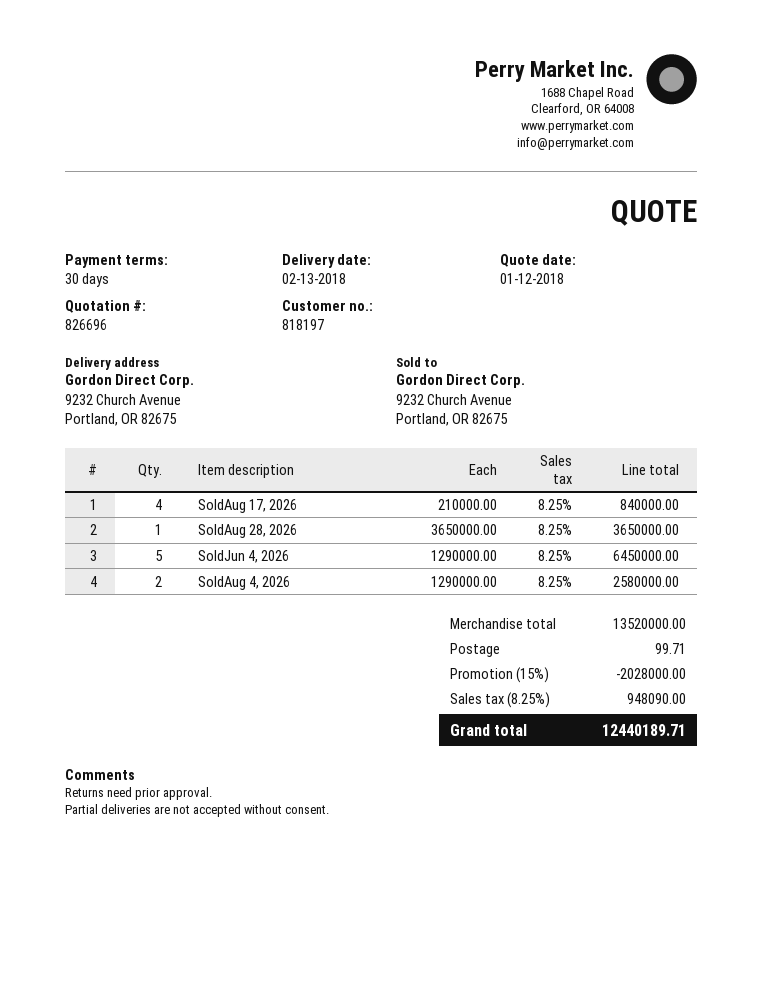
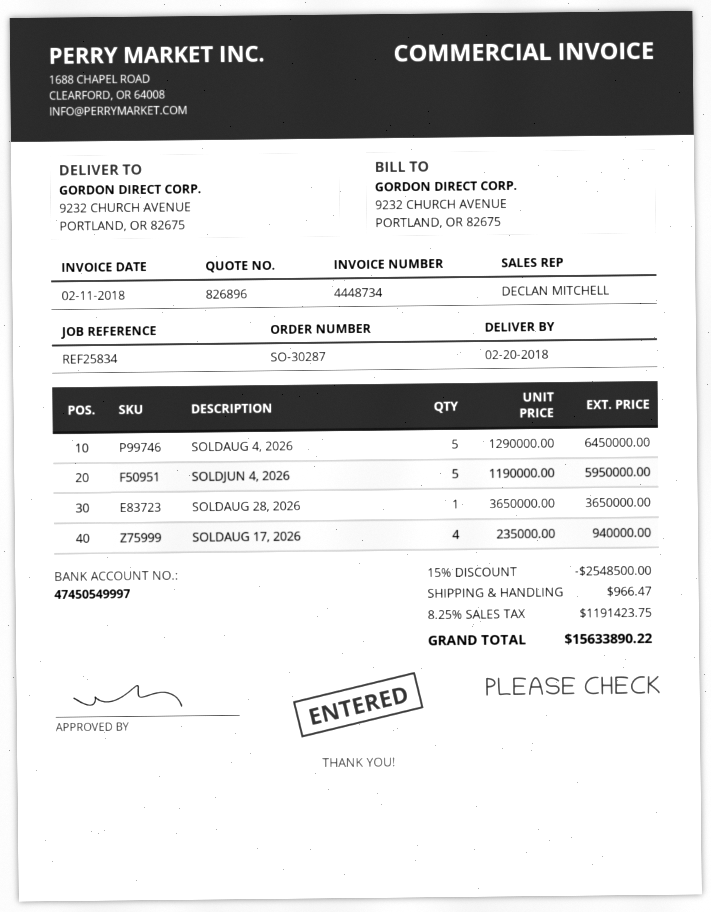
quote number: 826696 -> 826896
delivery date: 2018-02-13 -> 2018-02-20
SoldAug 17, 2026: 4 x 210000.00 = 840000.00 -> 4 x 235000.00 = 940000.00
SoldJun 4, 2026: 5 x 1290000.00 = 6450000.00 -> 5 x 1190000.00 = 5950000.00
SoldAug 4, 2026: 2 x 1290000.00 = 2580000.00 -> 5 x 1290000.00 = 6450000.00
discount: 15% = 2028000.00 -> 15% = 2548500.00
shipping: 99.71 -> 966.47
tax: 8.25% = 948090.00 -> 8.25% = 1191423.75
total: 12440189.71 -> 15633890.22

